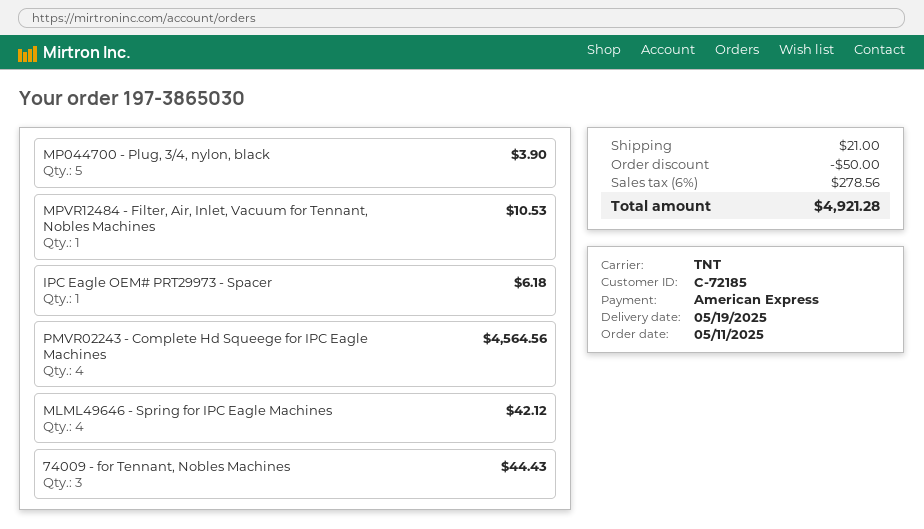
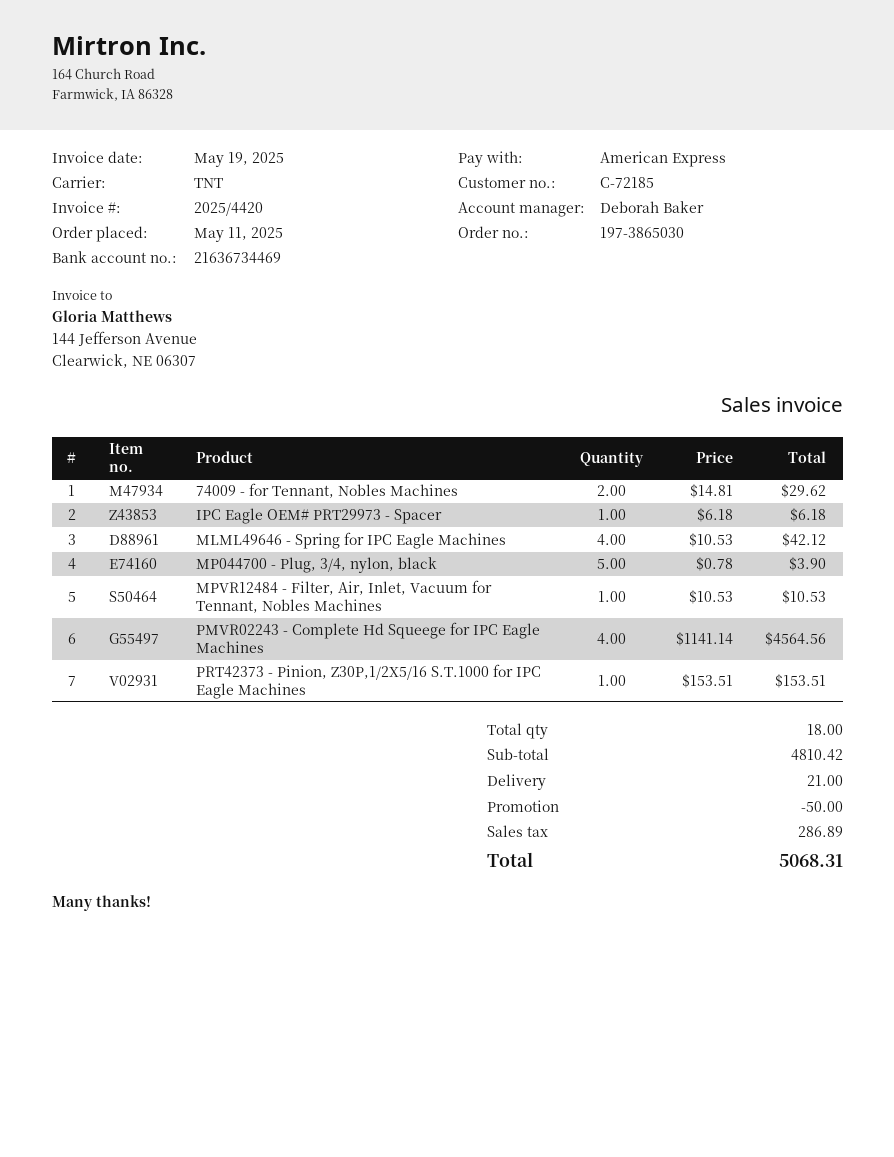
74009 - for Tennant, Nobles Machines: 3 for 44.43 -> 2 for 29.62
PRT42373 - Pinion, Z30P,1/2X5/16 S.T.1000 for IPC Eagle Machines: none -> 1 for 153.51
tax: 278.56 -> 286.89
total: 4921.28 -> 5068.31

